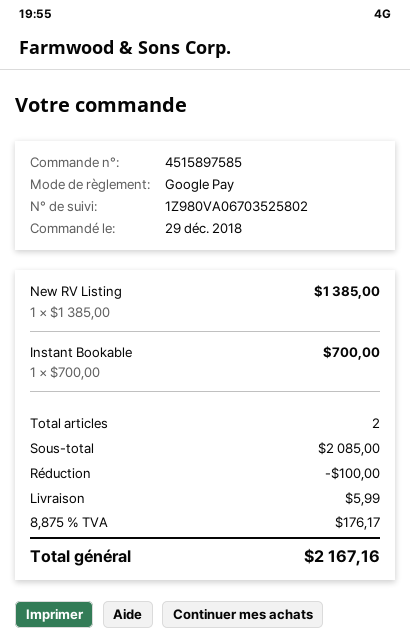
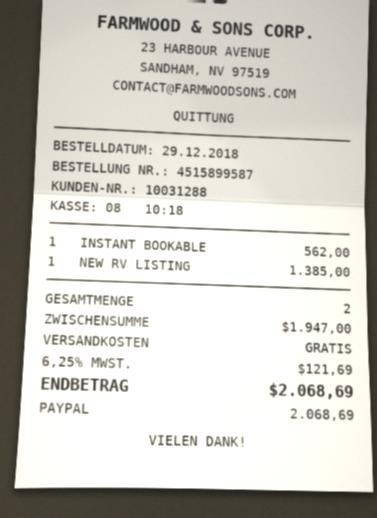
order number: 4515897585 -> 4515899587
payment method: Google Pay -> PayPal
Instant Bookable: 1 x 700.00 = 700.00 -> 1 x 562.00 = 562.00
subtotal: 2085.00 -> 1947.00
discount: 100.00 -> none
shipping: 5.99 -> 0.00
tax: 8.875% = 176.17 -> 6.25% = 121.69
total: 2167.16 -> 2068.69

